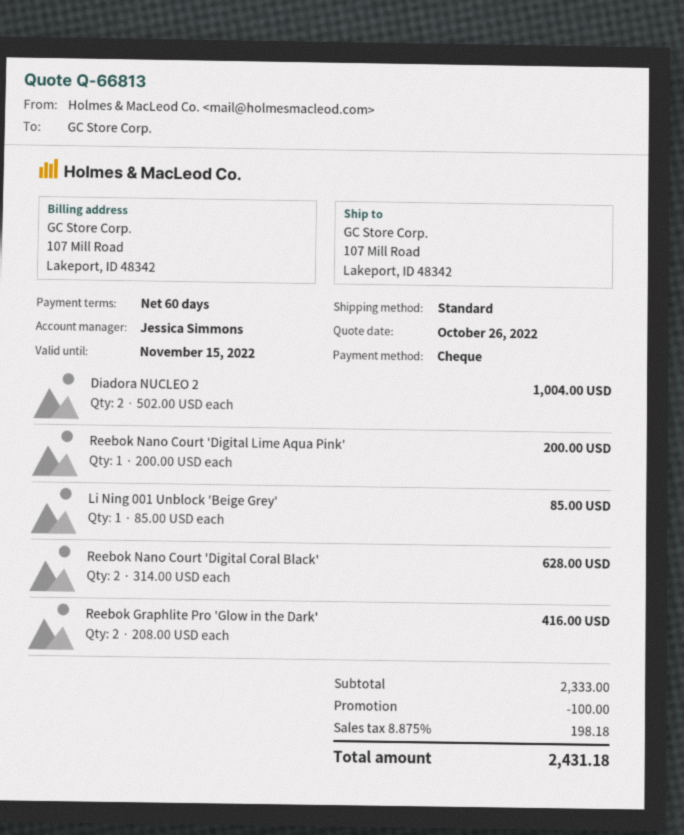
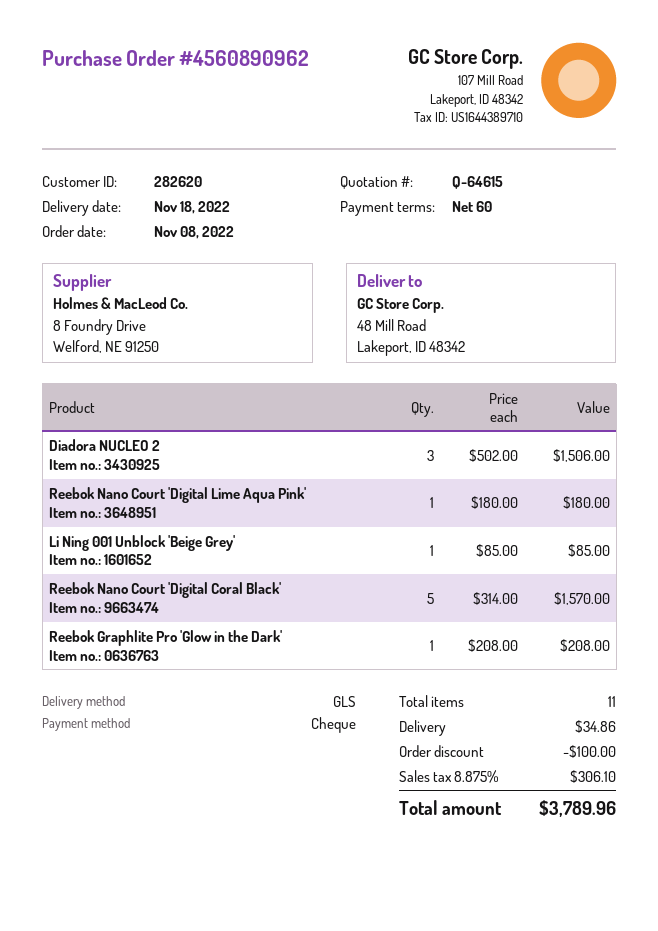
quote number: Q-66813 -> Q-64615
shipping method: standard -> GLS
ship to: 107 Mill Road, Lakeport, ID 48342 -> 48 Mill Road, Lakeport, ID 48342
Diadora NUCLEO 2: 2 x 502.00 = 1004.00 -> 3 x 502.00 = 1506.00
Reebok Nano Court 'Digital Lime Aqua Pink': 1 x 200.00 = 200.00 -> 1 x 180.00 = 180.00
Reebok Nano Court 'Digital Coral Black': 2 x 314.00 = 628.00 -> 5 x 314.00 = 1570.00
Reebok Graphlite Pro 'Glow in the Dark': 2 x 208.00 = 416.00 -> 1 x 208.00 = 208.00
shipping: none -> 34.86
tax: 8.875% = 198.18 -> 8.875% = 306.10
total: 2431.18 -> 3789.96

